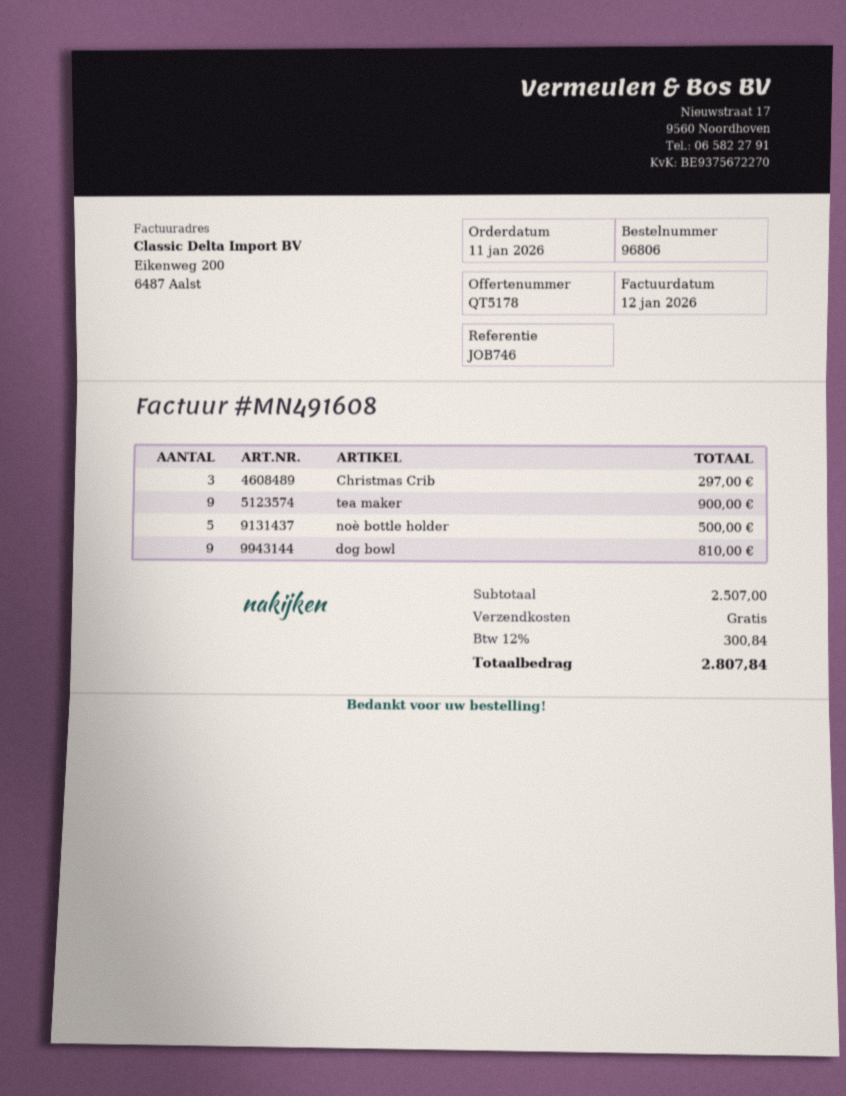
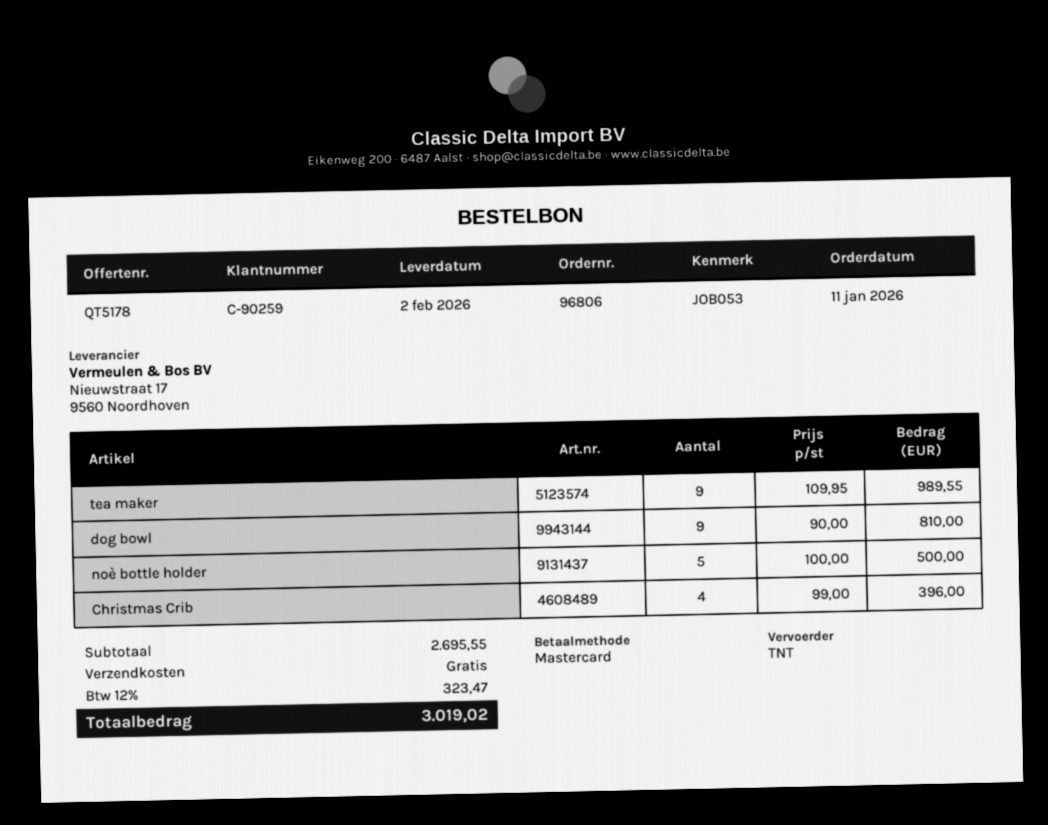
reference: JOB746 -> JOB053
Christmas Crib: 3 for 297.00 -> 4 for 396.00
tea maker: 9 for 900.00 -> 9 for 989.55
subtotal: 2507.00 -> 2695.55
tax: 12% = 300.84 -> 12% = 323.47
total: 2807.84 -> 3019.02

